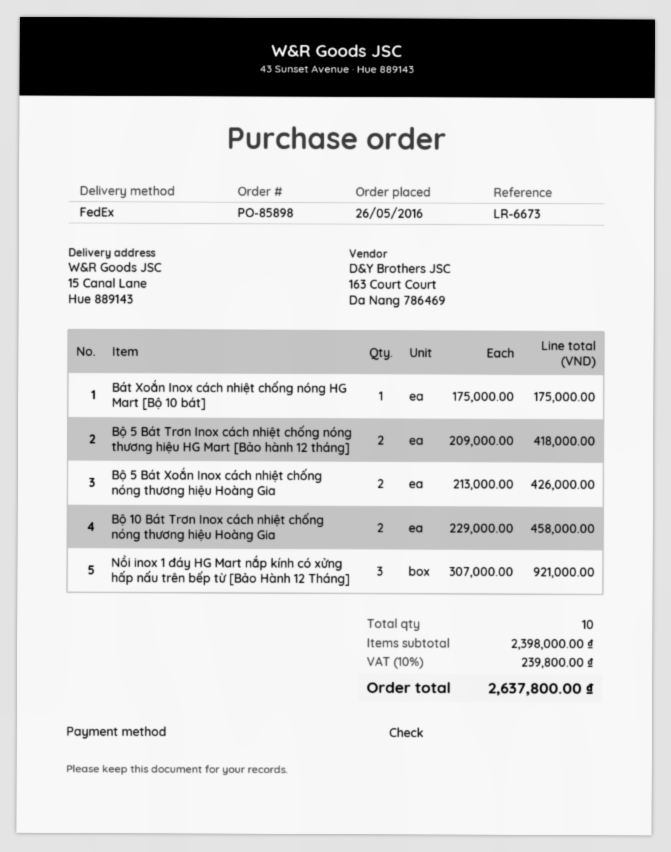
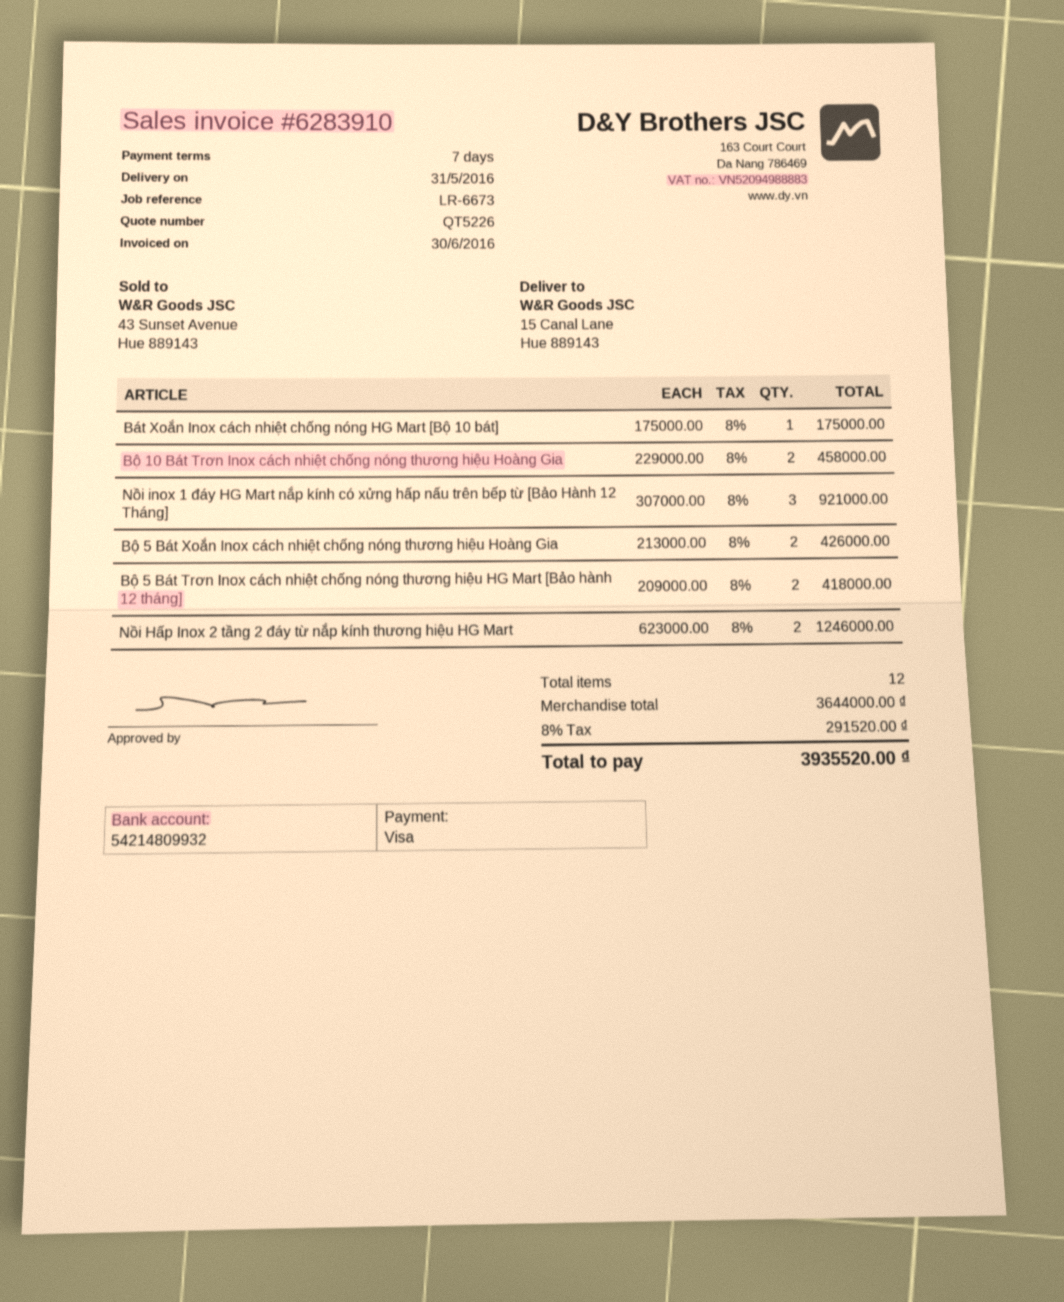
payment method: cheque -> Visa
Nồi Hấp Inox 2 tầng 2 đáy từ nắp kính thương hiệu HG Mart: none -> 2 x 623000.00 = 1246000.00
total quantity: 10 -> 12
subtotal: 2398000.00 -> 3644000.00
tax: 10% = 239800.00 -> 8% = 291520.00
total: 2637800.00 -> 3935520.00

